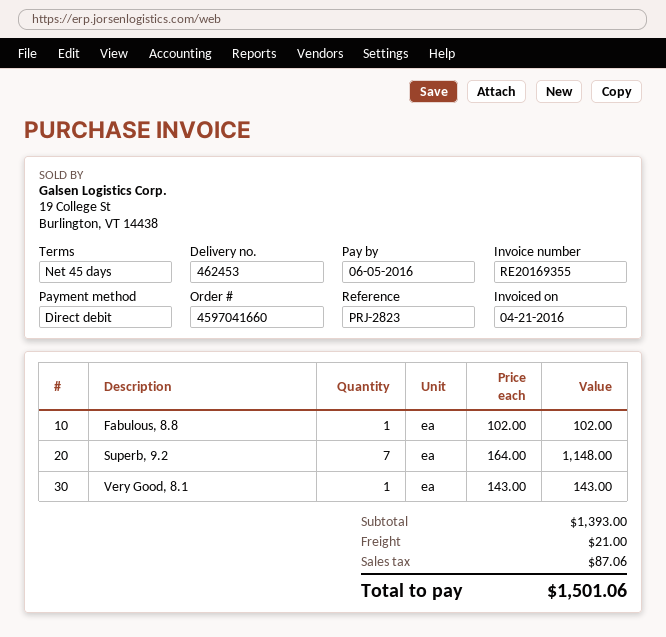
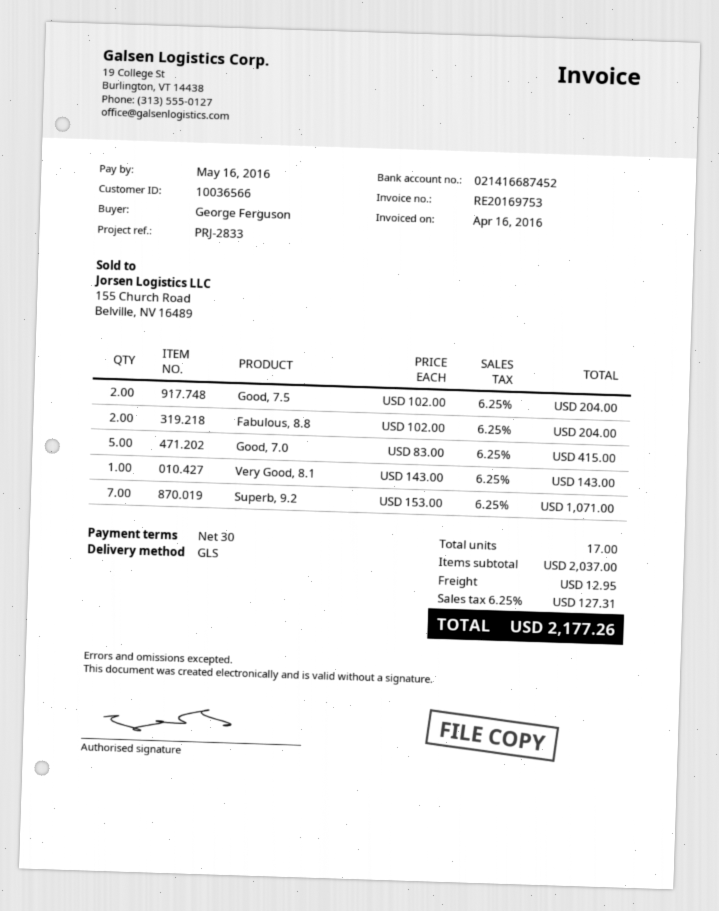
invoice number: RE20169355 -> RE20169753
invoice date: 2016-04-21 -> 2016-04-16
payment terms: 45 days -> 30 days
due date: 2016-06-05 -> 2016-05-16
reference: PRJ-2823 -> PRJ-2833
Fabulous, 8.8: 1 x 102.00 = 102.00 -> 2 x 102.00 = 204.00
Superb, 9.2: 7 x 164.00 = 1148.00 -> 7 x 153.00 = 1071.00
Good, 7.5: none -> 2 x 102.00 = 204.00
Good, 7.0: none -> 5 x 83.00 = 415.00
subtotal: 1393.00 -> 2037.00
shipping: 21.00 -> 12.95
tax: 87.06 -> 127.31
total: 1501.06 -> 2177.26

